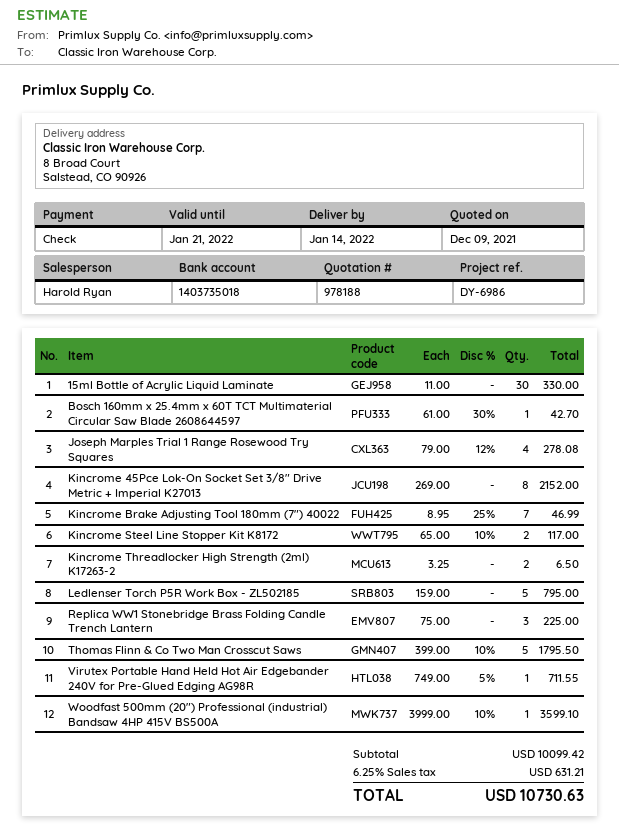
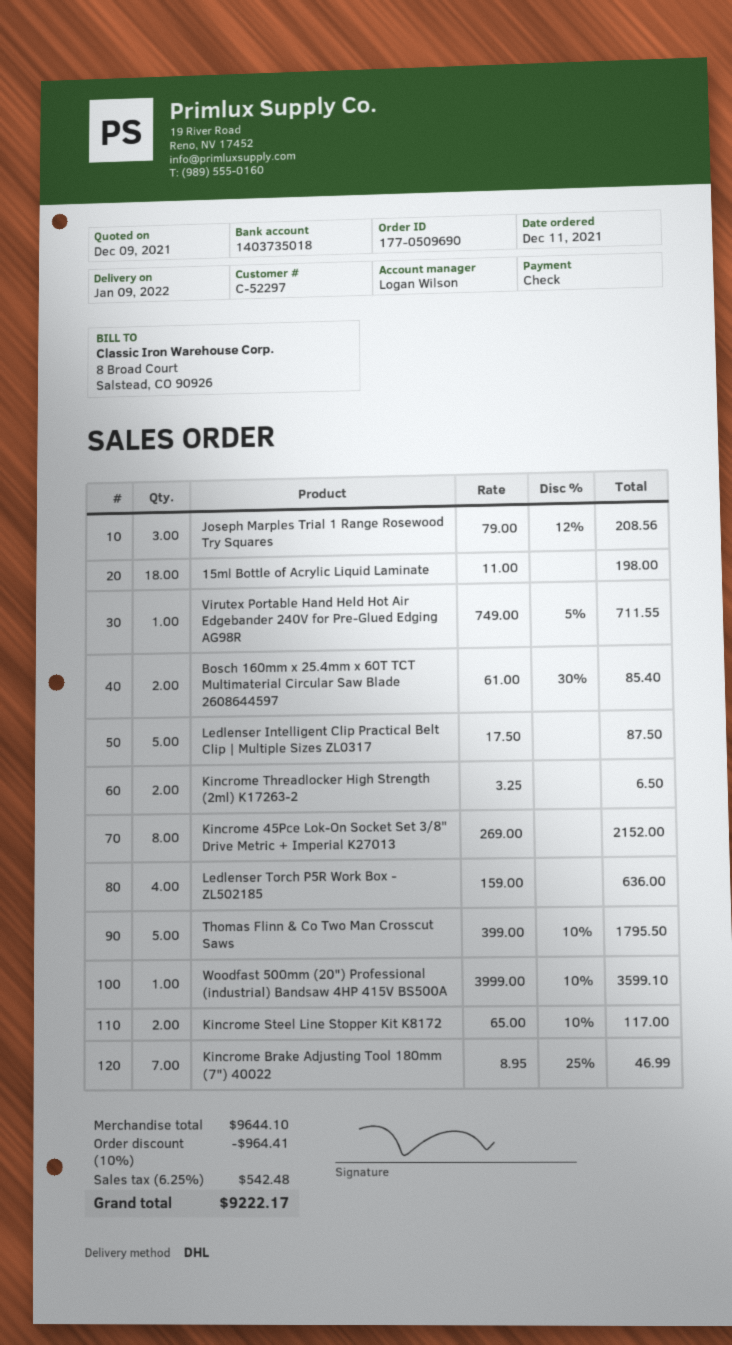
delivery date: 2022-01-14 -> 2022-01-09
sales rep: Harold Ryan -> Logan Wilson
15ml Bottle of Acrylic Liquid Laminate: 30 x 11.00 = 330.00 -> 18 x 11.00 = 198.00
Bosch 160mm x 25.4mm x 60T TCT Multimaterial Circular Saw Blade 2608644597: 1 x 61.00 - 30% = 42.70 -> 2 x 61.00 - 30% = 85.40
Joseph Marples Trial 1 Range Rosewood Try Squares: 4 x 79.00 - 12% = 278.08 -> 3 x 79.00 - 12% = 208.56
Ledlenser Torch P5R Work Box - ZL502185: 5 x 159.00 = 795.00 -> 4 x 159.00 = 636.00
Replica WW1 Stonebridge Brass Folding Candle Trench Lantern: 3 x 75.00 = 225.00 -> none
Ledlenser Intelligent Clip Practical Belt Clip | Multiple Sizes ZL0317: none -> 5 x 17.50 = 87.50
subtotal: 10099.42 -> 9644.10
discount: none -> 10% = 964.41
tax: 6.25% = 631.21 -> 6.25% = 542.48
total: 10730.63 -> 9222.17

